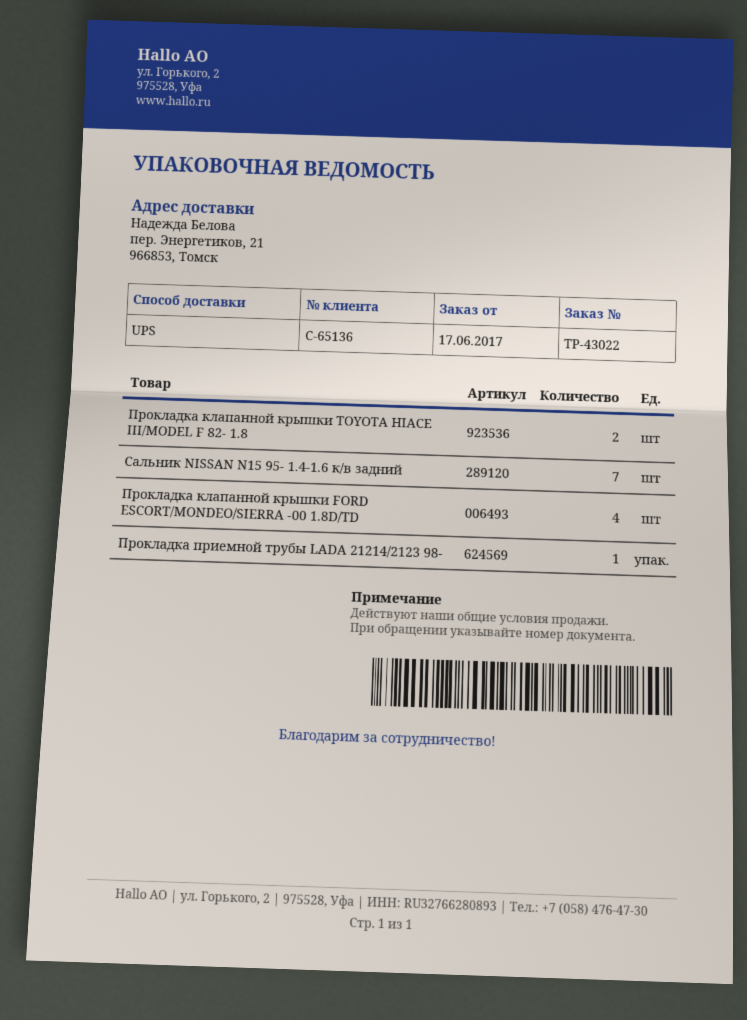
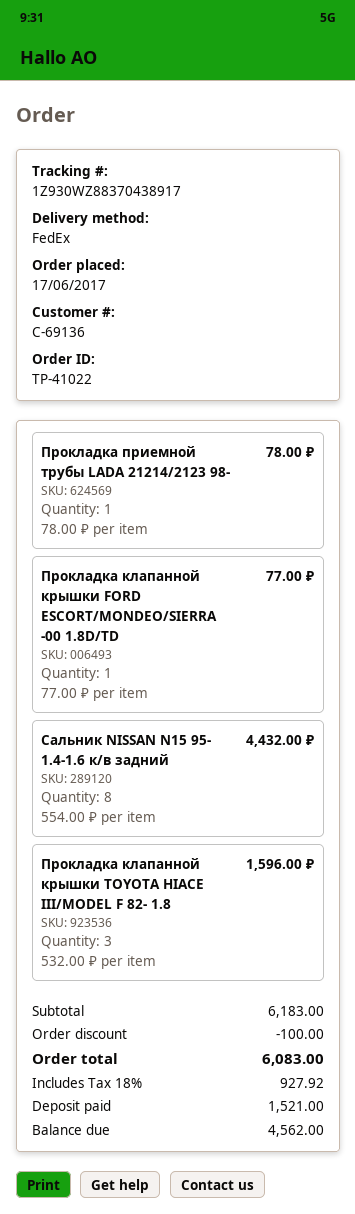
order number: TP-43022 -> TP-41022
customer number: C-65136 -> C-69136
shipping method: UPS -> FedEx
Прокладка клапанной крышки TOYOTA HIACE III/MODEL F 82- 1.8: 2 -> 3
Сальник NISSAN N15 95- 1.4-1.6 к/в задний: 7 -> 8
Прокладка клапанной крышки FORD ESCORT/MONDEO/SIERRA -00 1.8D/TD: 4 -> 1

